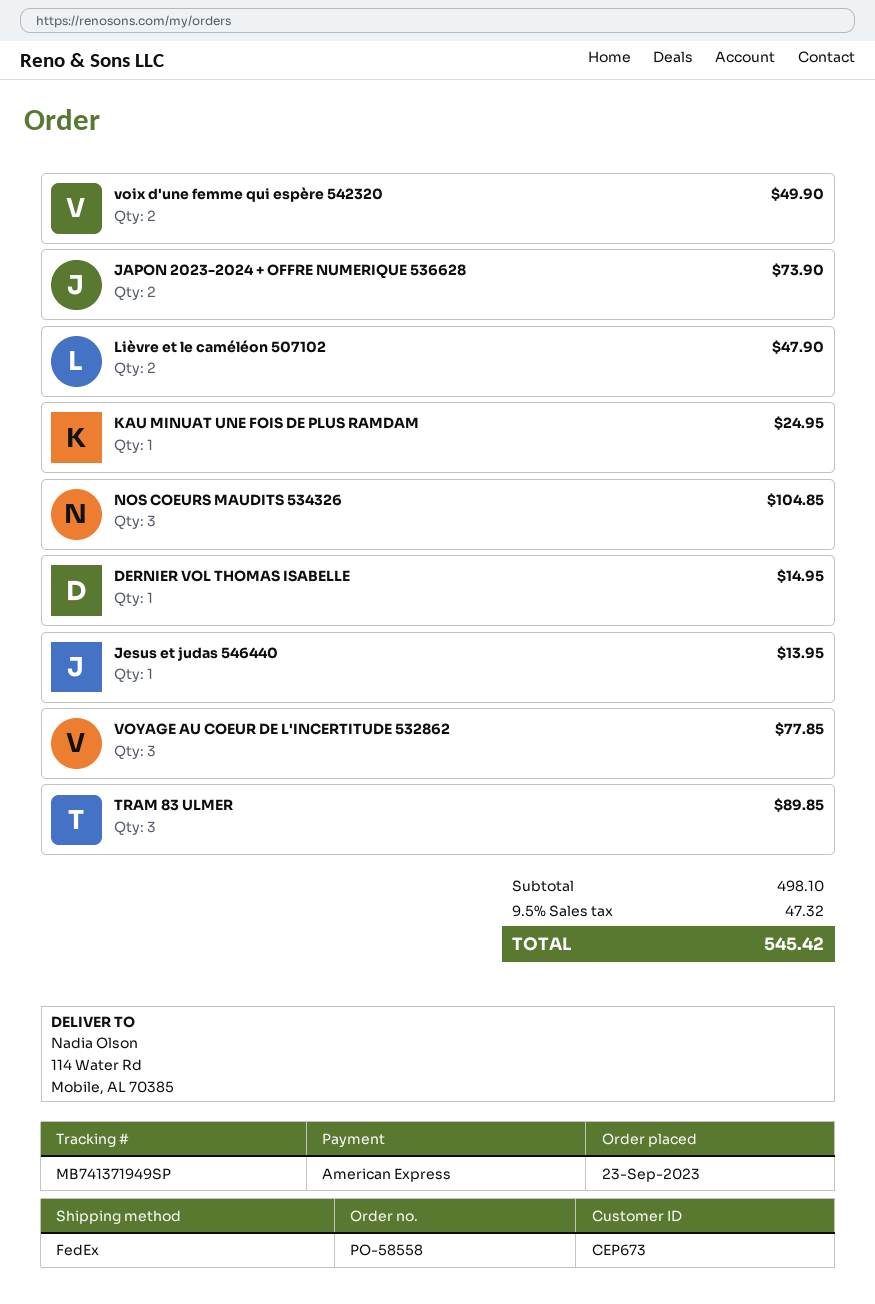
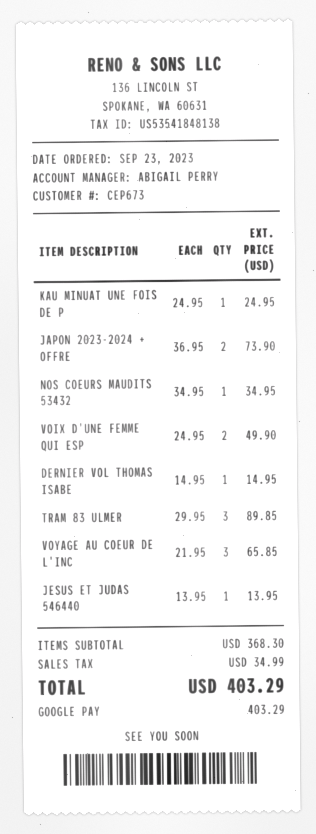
payment method: American Express -> Google Pay
Lièvre et le caméléon 507102: 2 for 47.90 -> none
NOS COEURS MAUDITS 534326: 3 for 104.85 -> 1 for 34.95
VOYAGE AU COEUR DE L'INCERTITUDE 532862: 3 for 77.85 -> 3 for 65.85
subtotal: 498.10 -> 368.30
tax: 47.32 -> 34.99
total: 545.42 -> 403.29

